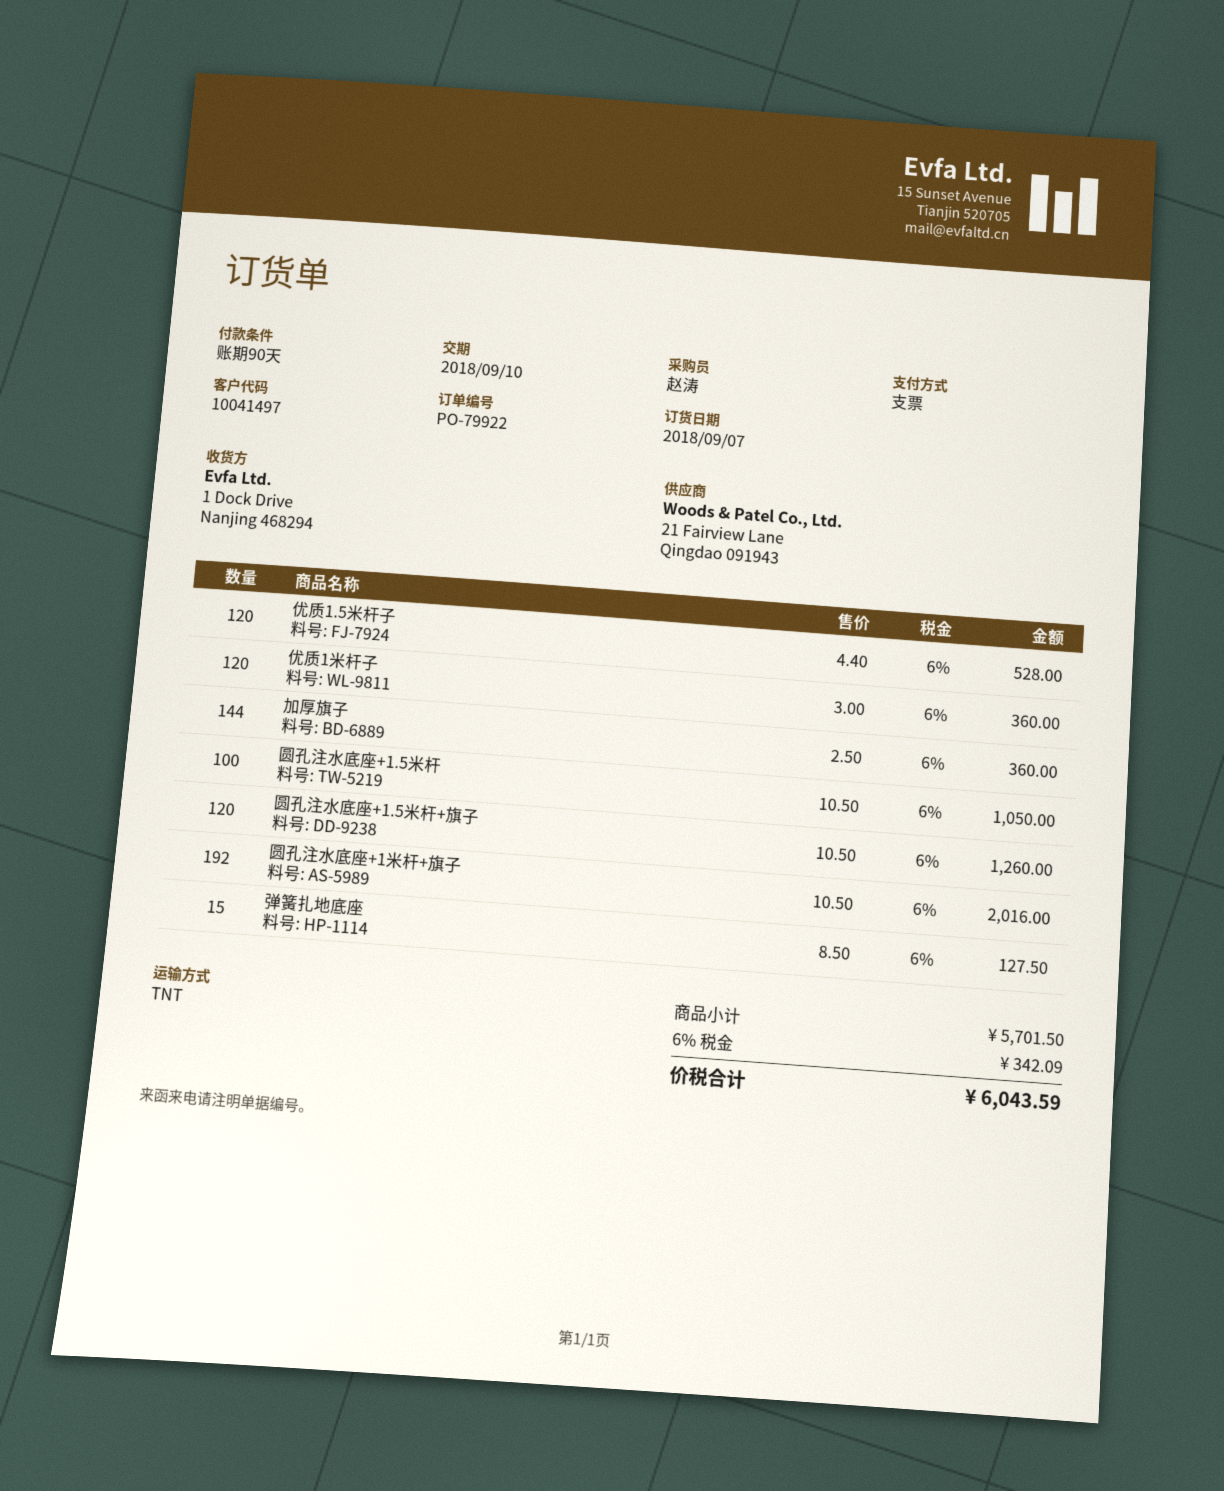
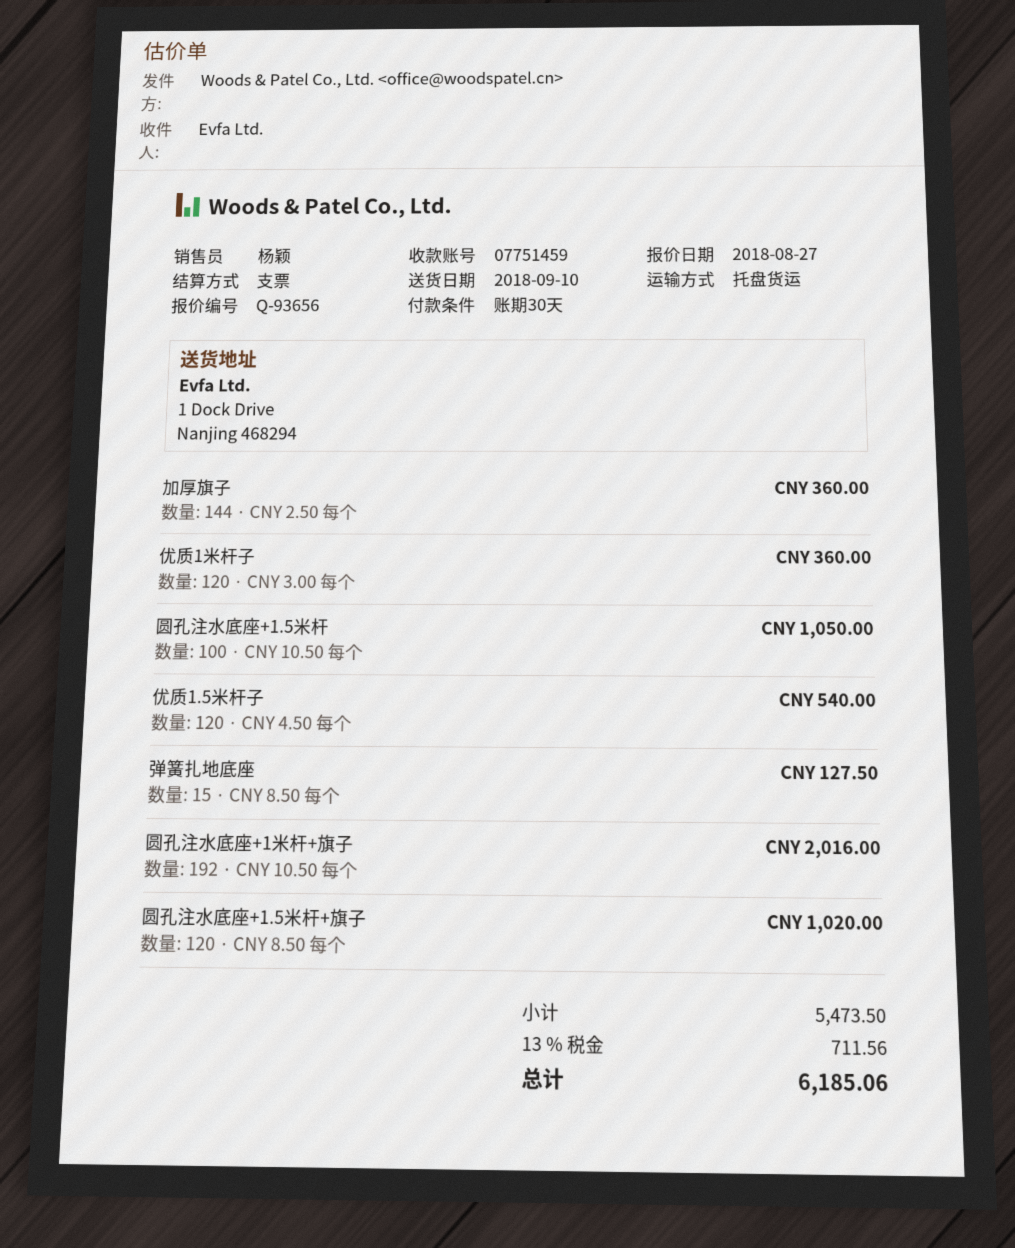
payment terms: 90 days -> 30 days
shipping method: TNT -> pallet freight
优质1.5米杆子: 120 x 4.40 = 528.00 -> 120 x 4.50 = 540.00
圆孔注水底座+1.5米杆+旗子: 120 x 10.50 = 1260.00 -> 120 x 8.50 = 1020.00
subtotal: 5701.50 -> 5473.50
tax: 6% = 342.09 -> 13% = 711.56
total: 6043.59 -> 6185.06

